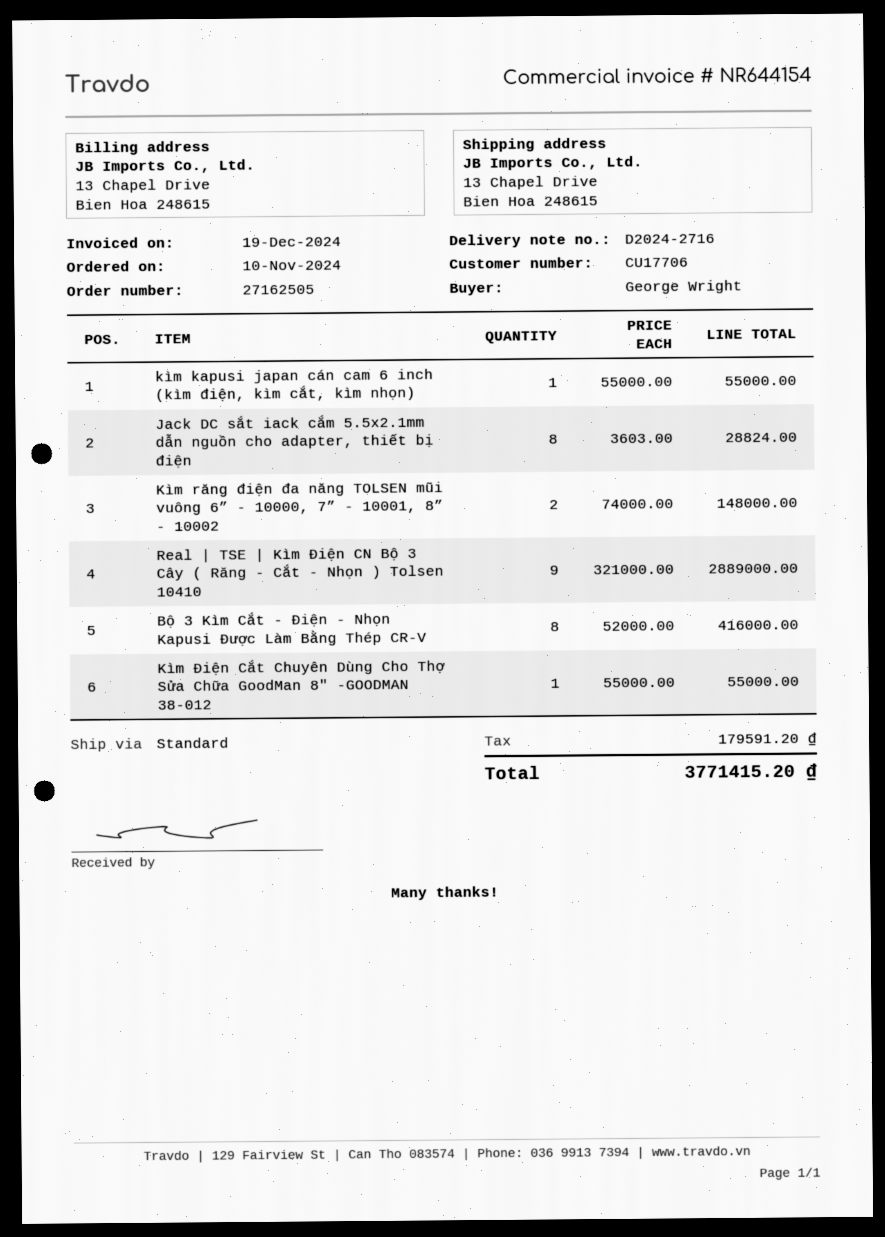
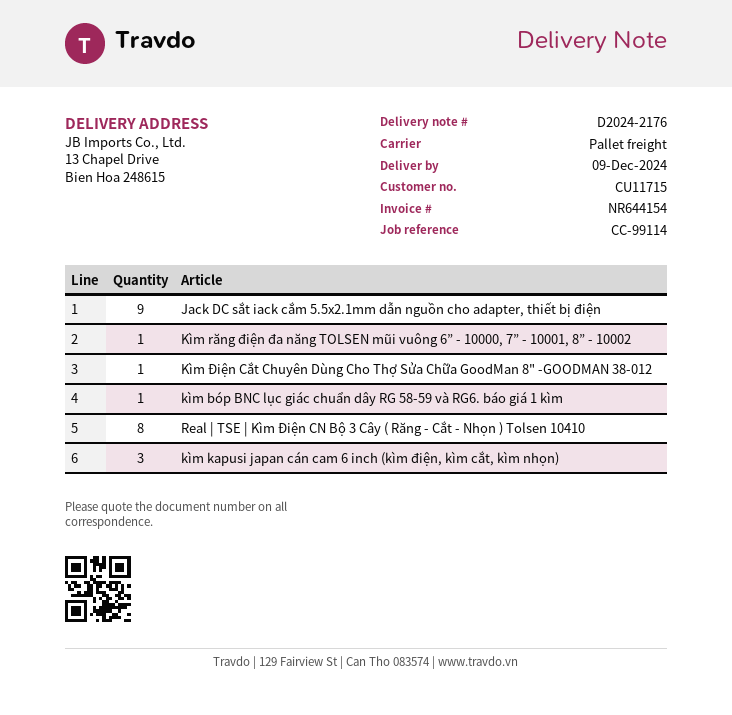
delivery note number: D2024-2716 -> D2024-2176
customer number: CU17706 -> CU11715
shipping method: standard -> pallet freight
kìm kapusi japan cán cam 6 inch (kìm điện, kìm cắt, kìm nhọn): 1 -> 3
Jack DC sắt iack cắm 5.5x2.1mm dẫn nguồn cho adapter, thiết bị điện: 8 -> 9
Kìm răng điện đa năng TOLSEN mũi vuông 6” - 10000, 7” - 10001, 8” - 10002: 2 -> 1
Real | TSE | Kìm Điện CN Bộ 3 Cây ( Răng - Cắt - Nhọn ) Tolsen 10410: 9 -> 8
Bộ 3 Kìm Cắt - Điện - Nhọn Kapusi Được Làm Bằng Thép CR-V: 8 -> none
kìm bóp BNC lục giác chuẩn dây RG 58-59 và RG6. báo giá 1 kìm: none -> 1

